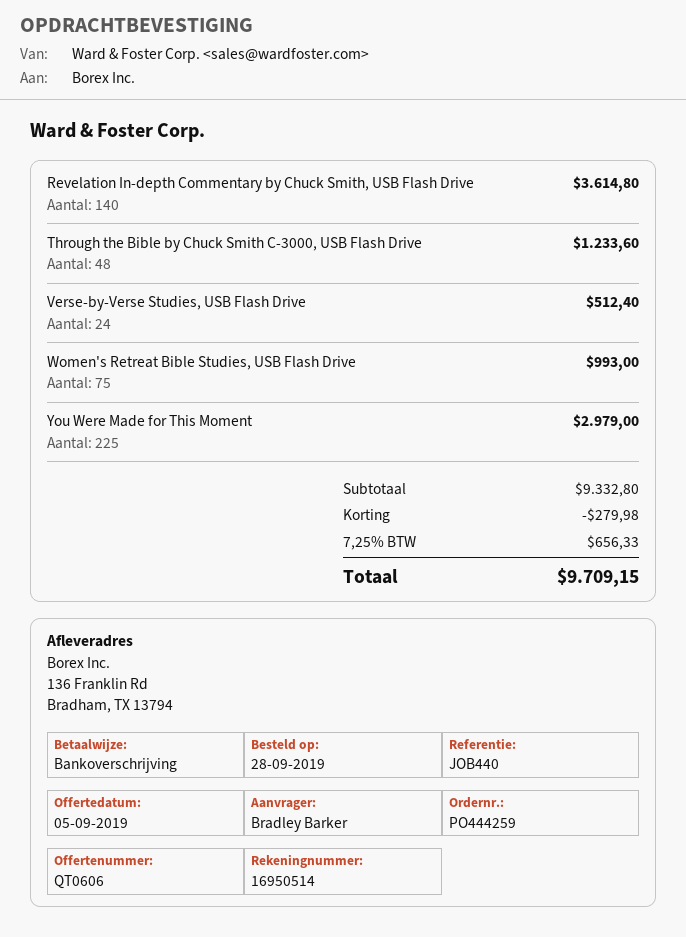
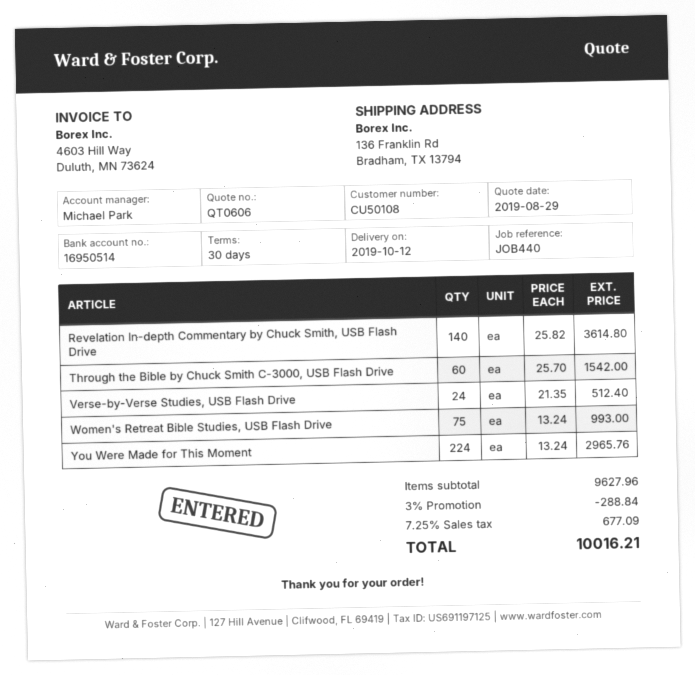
quote date: 2019-09-05 -> 2019-08-29
Through the Bible by Chuck Smith C-3000, USB Flash Drive: 48 for 1233.60 -> 60 for 1542.00
You Were Made for This Moment: 225 for 2979.00 -> 224 for 2965.76
subtotal: 9332.80 -> 9627.96
discount: 279.98 -> 288.84
tax: 7.25% = 656.33 -> 7.25% = 677.09
total: 9709.15 -> 10016.21

